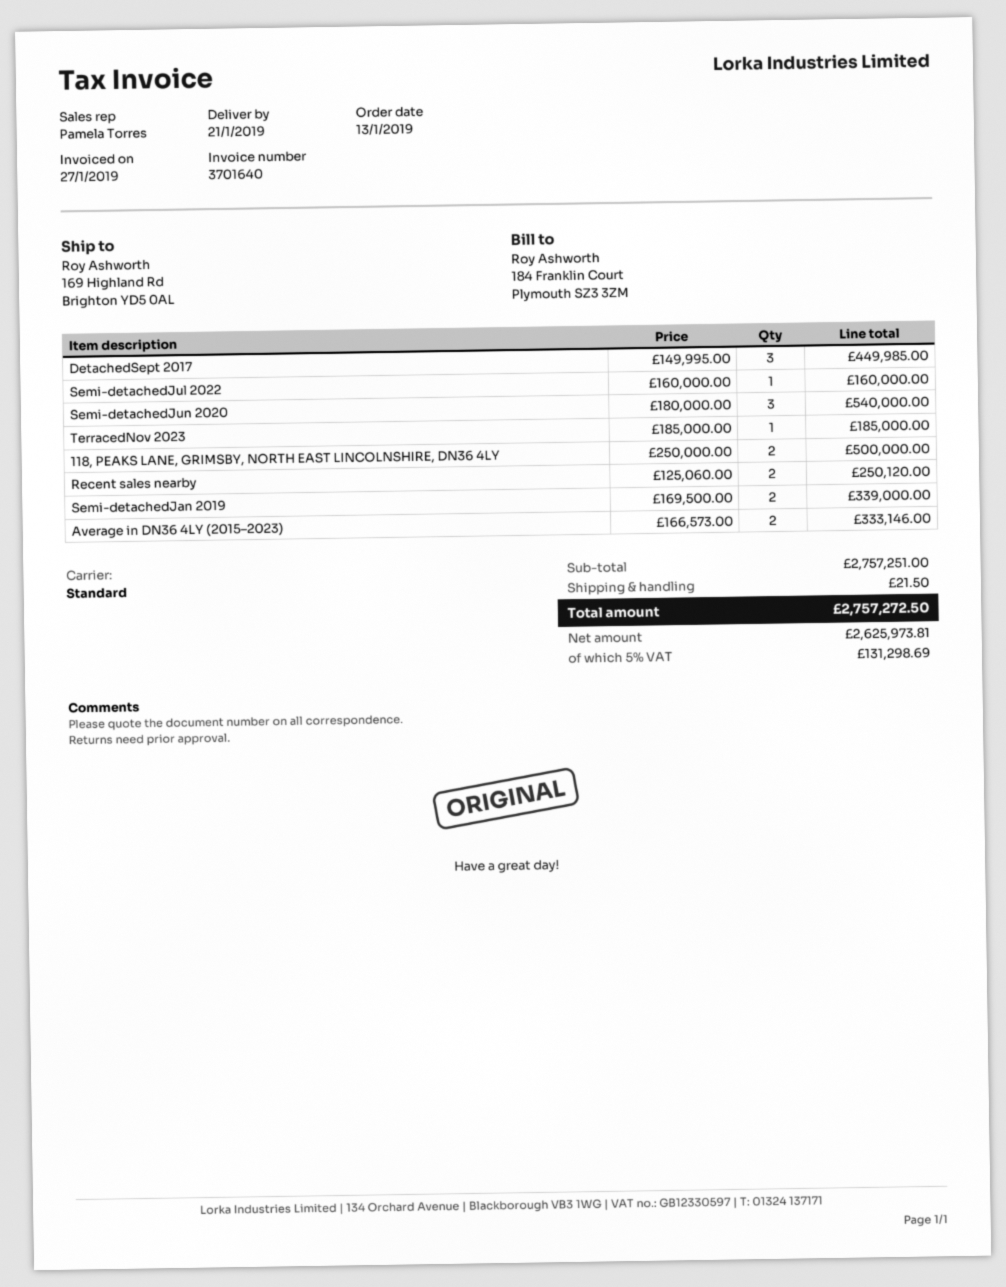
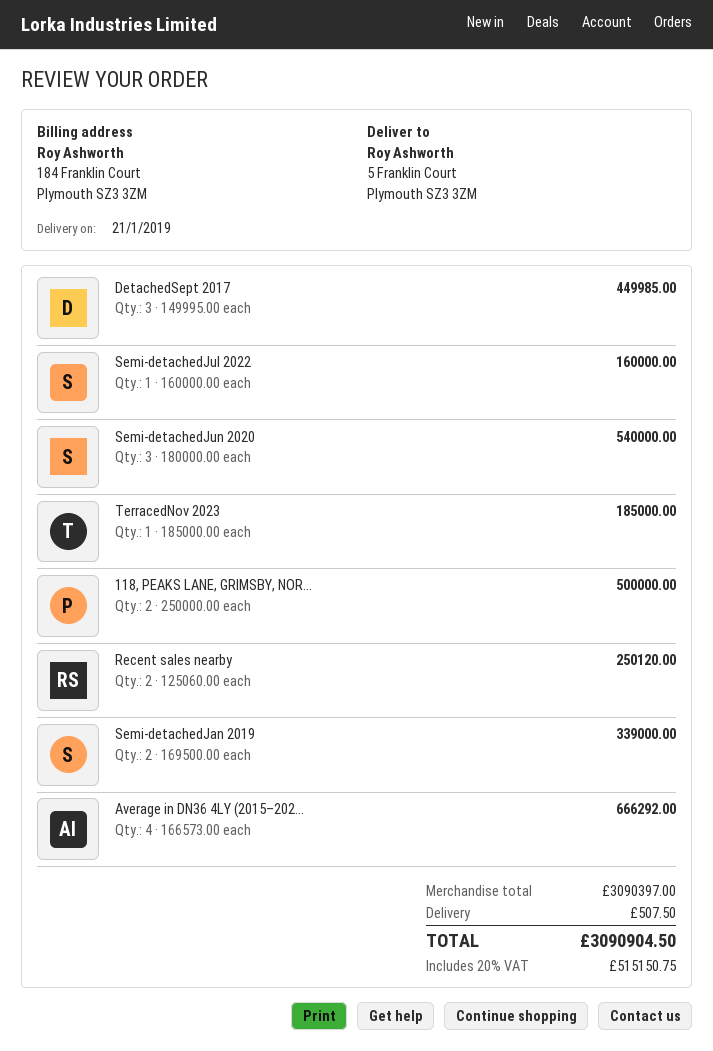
ship to: 169 Highland Rd, Brighton YD5 0AL -> 5 Franklin Court, Plymouth SZ3 3ZM
Average in DN36 4LY (2015–2023): 2 x 166573.00 = 333146.00 -> 4 x 166573.00 = 666292.00
subtotal: 2757251.00 -> 3090397.00
shipping: 21.50 -> 507.50
tax: 5% = 131298.69 -> 20% = 515150.75
total: 2757272.50 -> 3090904.50

